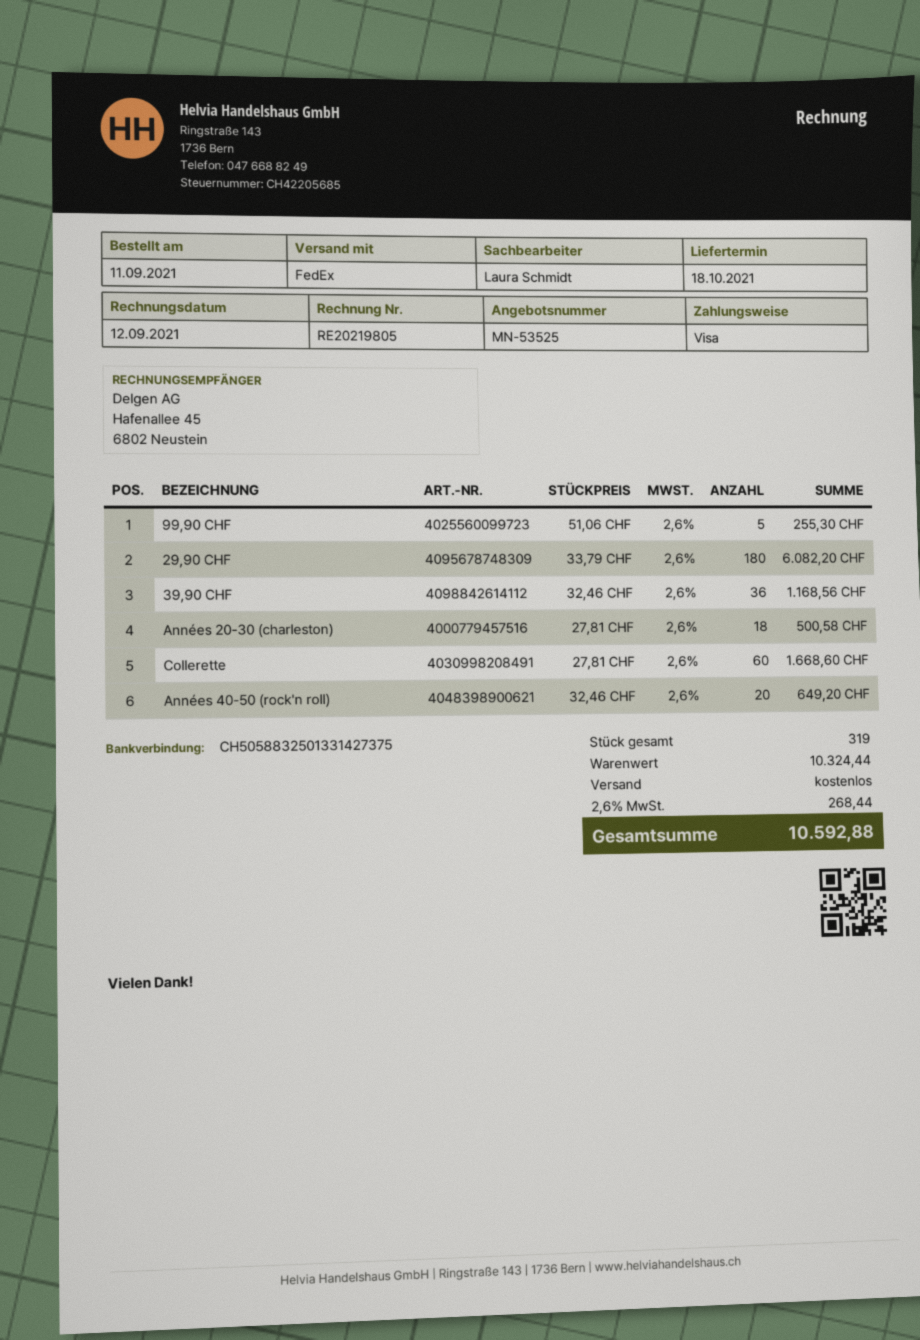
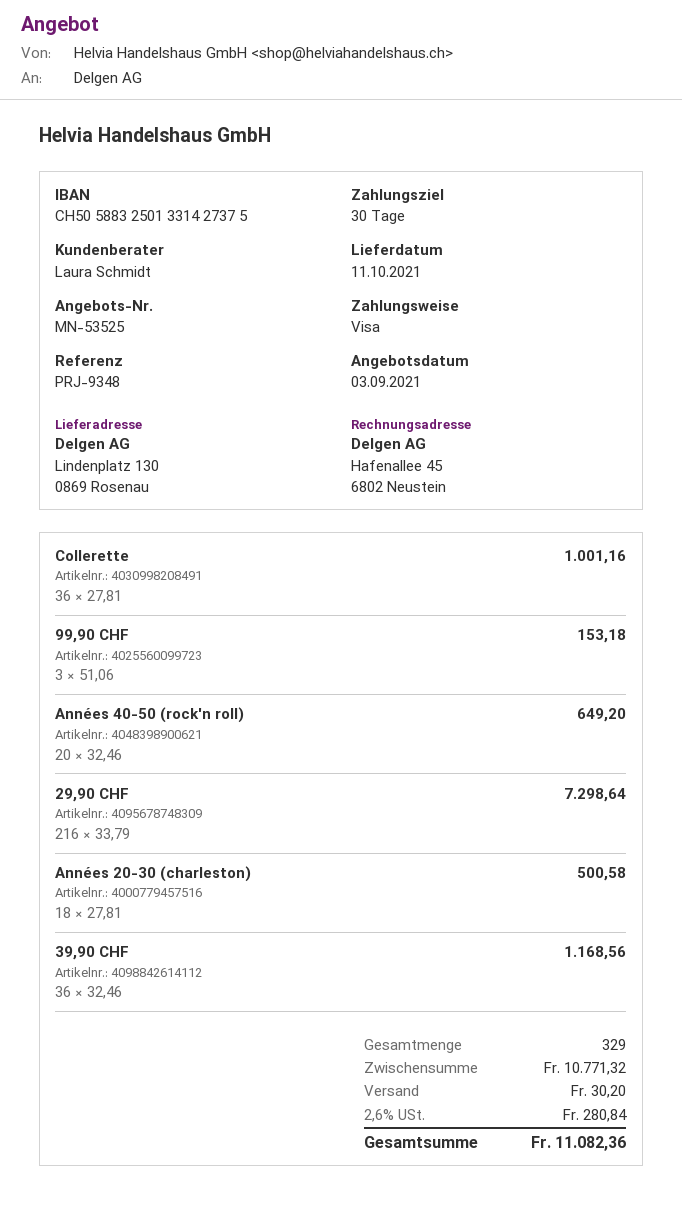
delivery date: 2021-10-18 -> 2021-10-11
99,90 CHF: 5 x 51.06 = 255.30 -> 3 x 51.06 = 153.18
29,90 CHF: 180 x 33.79 = 6082.20 -> 216 x 33.79 = 7298.64
Collerette: 60 x 27.81 = 1668.60 -> 36 x 27.81 = 1001.16
total quantity: 319 -> 329
subtotal: 10324.44 -> 10771.32
shipping: 0.00 -> 30.20
tax: 2.6% = 268.44 -> 2.6% = 280.84
total: 10592.88 -> 11082.36

